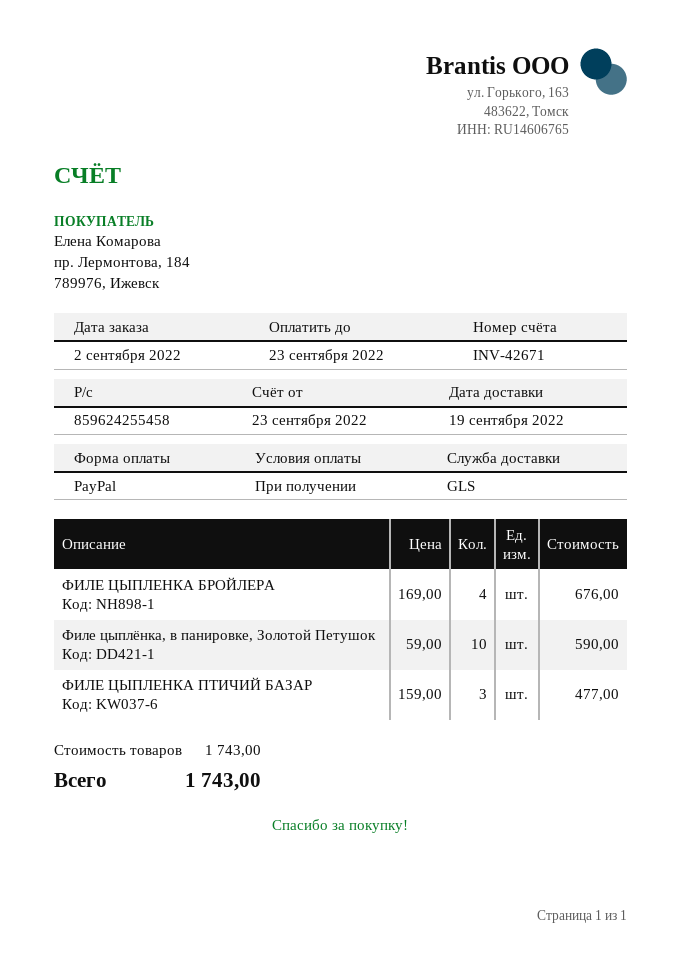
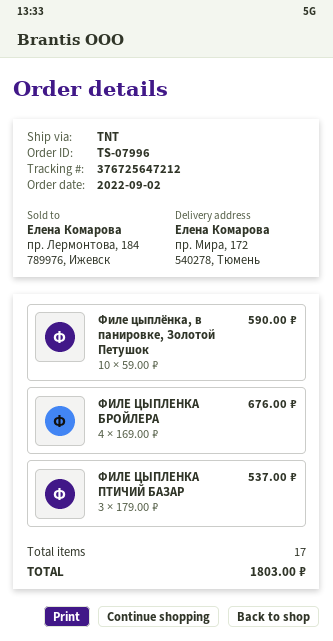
shipping method: GLS -> TNT
ФИЛЕ ЦЫПЛЕНКА ПТИЧИЙ БАЗАР: 3 x 159.00 = 477.00 -> 3 x 179.00 = 537.00
total: 1743.00 -> 1803.00

